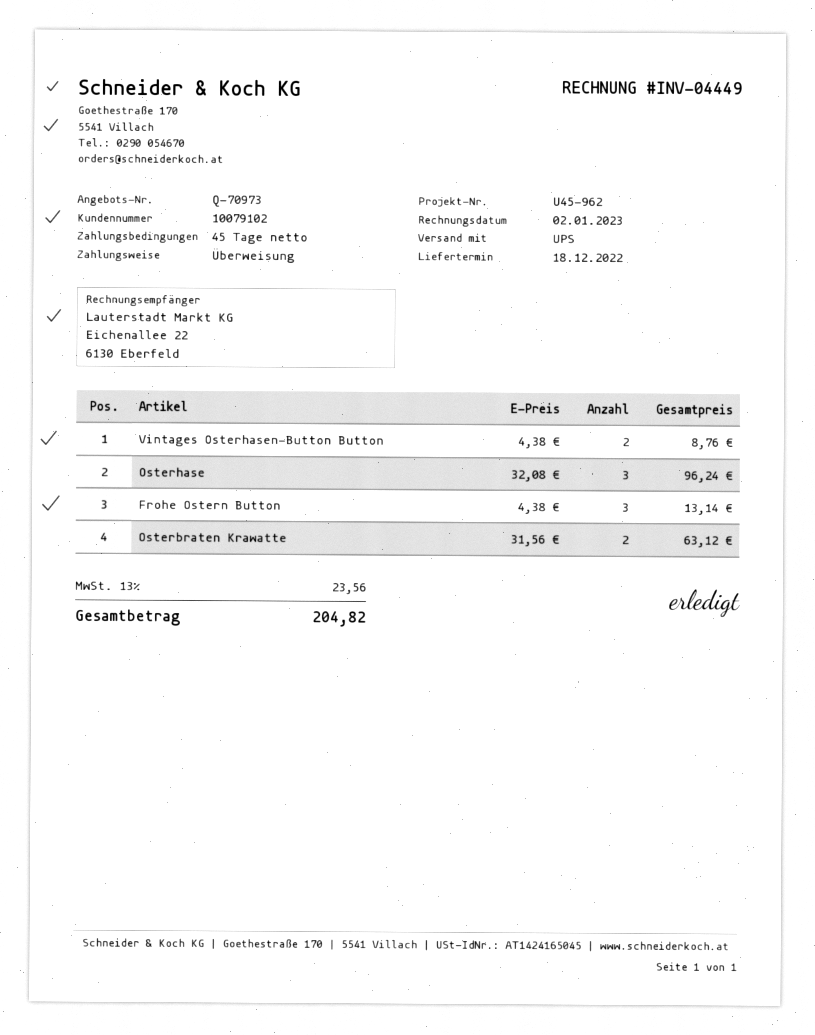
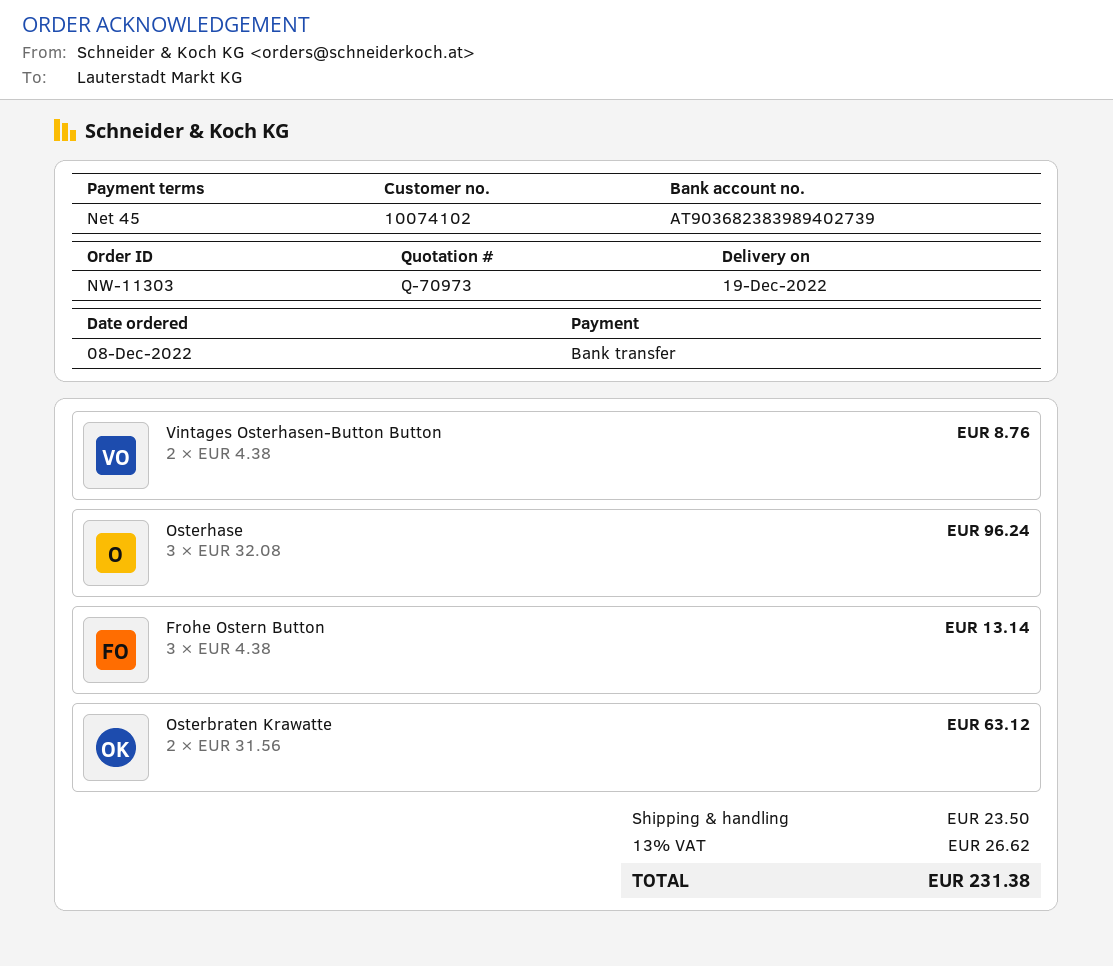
delivery date: 2022-12-18 -> 2022-12-19
customer number: 10079102 -> 10074102
shipping: none -> 23.50
tax: 13% = 23.56 -> 13% = 26.62
total: 204.82 -> 231.38

